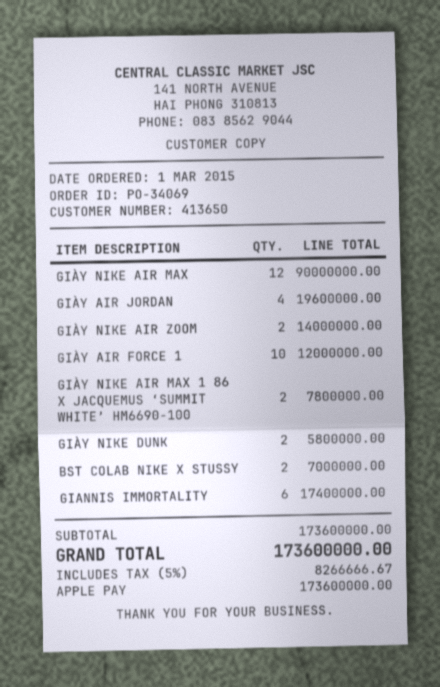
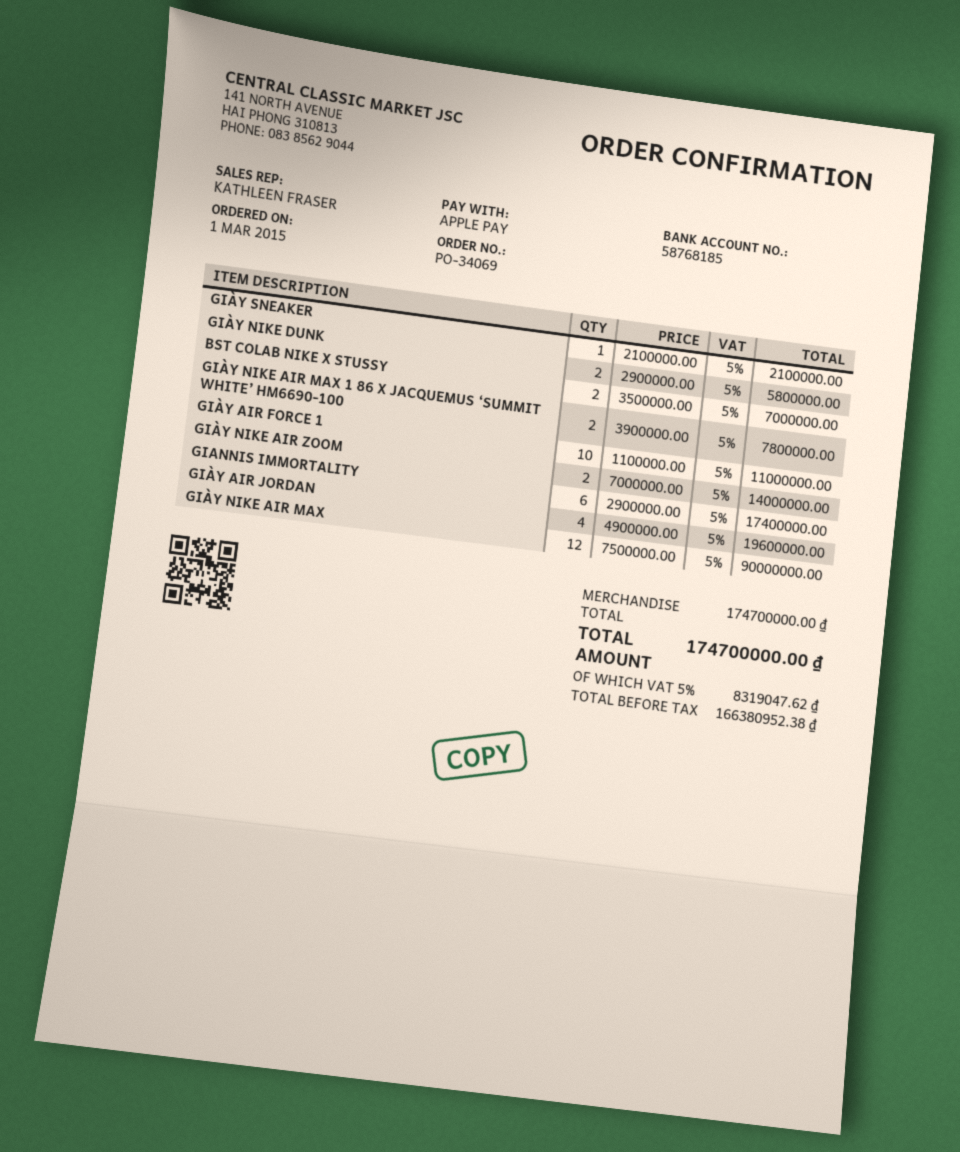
GIÀY AIR FORCE 1: 10 for 12000000.00 -> 10 for 11000000.00
GIÀY SNEAKER: none -> 1 for 2100000.00
subtotal: 173600000.00 -> 174700000.00
tax: 5% = 8266666.67 -> 5% = 8319047.62
total: 173600000.00 -> 174700000.00

